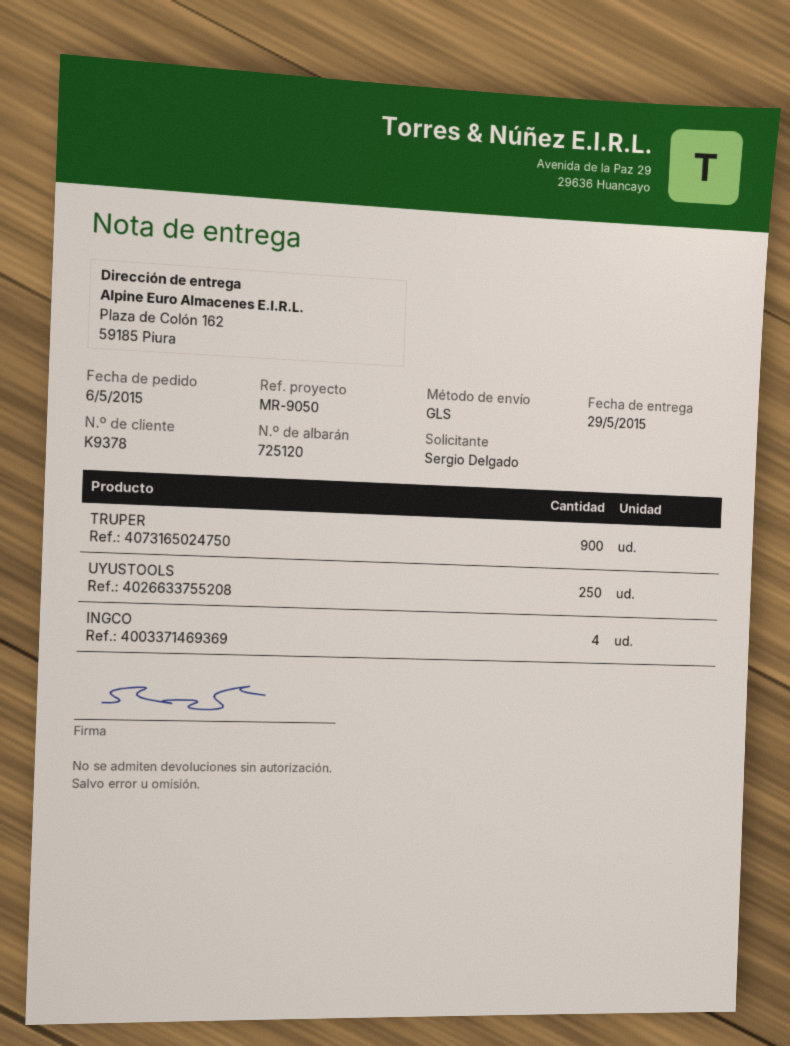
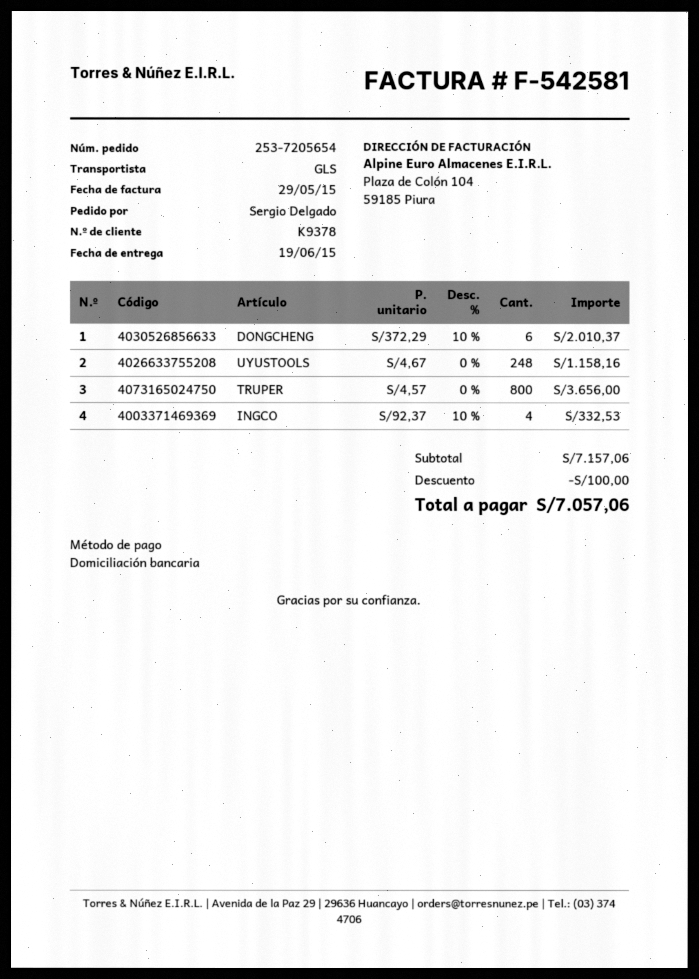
delivery date: 2015-05-29 -> 2015-06-19
TRUPER: 900 -> 800
UYUSTOOLS: 250 -> 248
DONGCHENG: none -> 6

